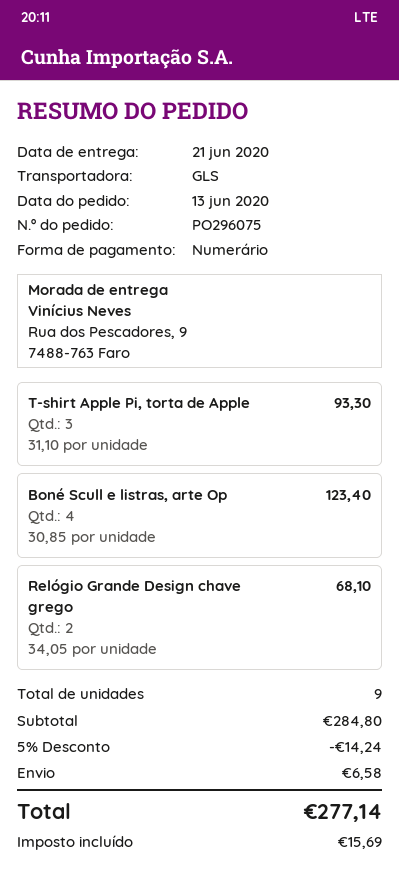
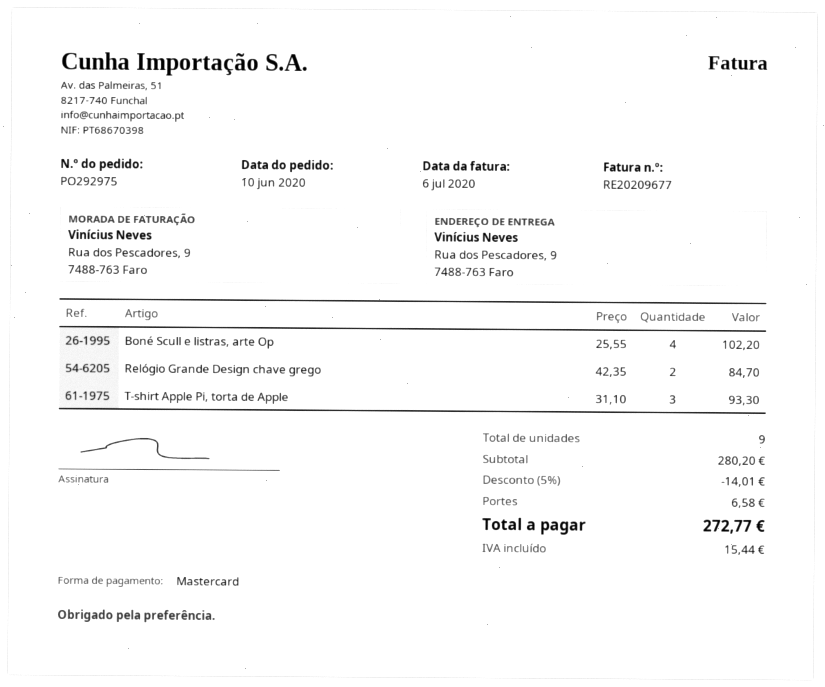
order number: PO296075 -> PO292975
order date: 2020-06-13 -> 2020-06-10
payment method: cash -> Mastercard
Boné Scull e listras, arte Op: 4 x 30.85 = 123.40 -> 4 x 25.55 = 102.20
Relógio Grande Design chave grego: 2 x 34.05 = 68.10 -> 2 x 42.35 = 84.70
subtotal: 284.80 -> 280.20
discount: 5% = 14.24 -> 5% = 14.01
tax: 15.69 -> 15.44
total: 277.14 -> 272.77

